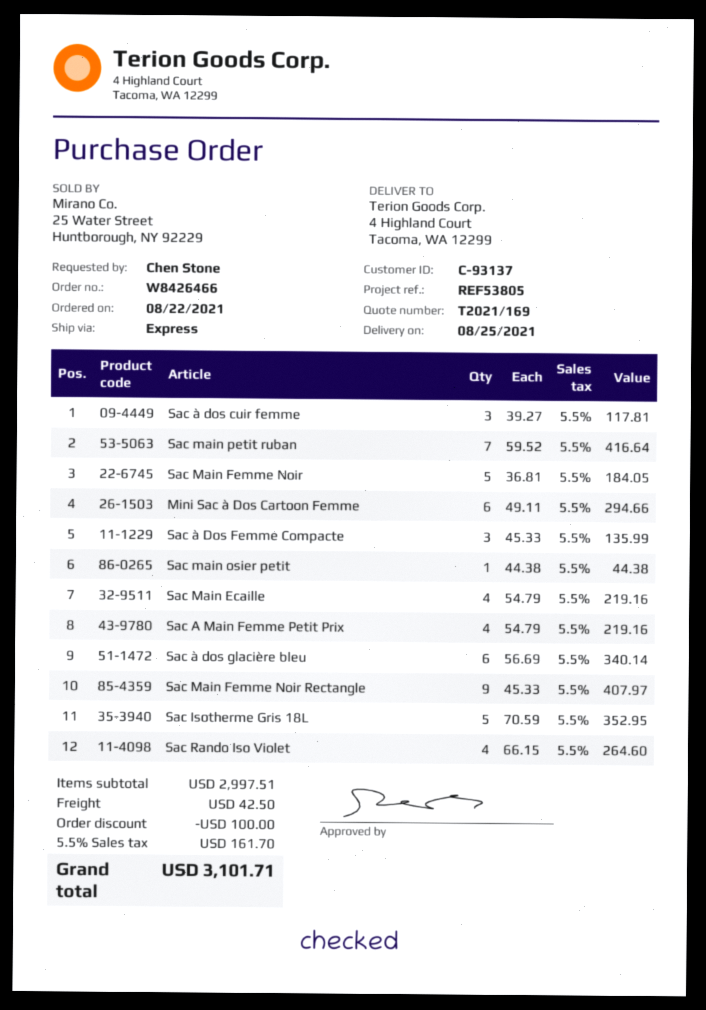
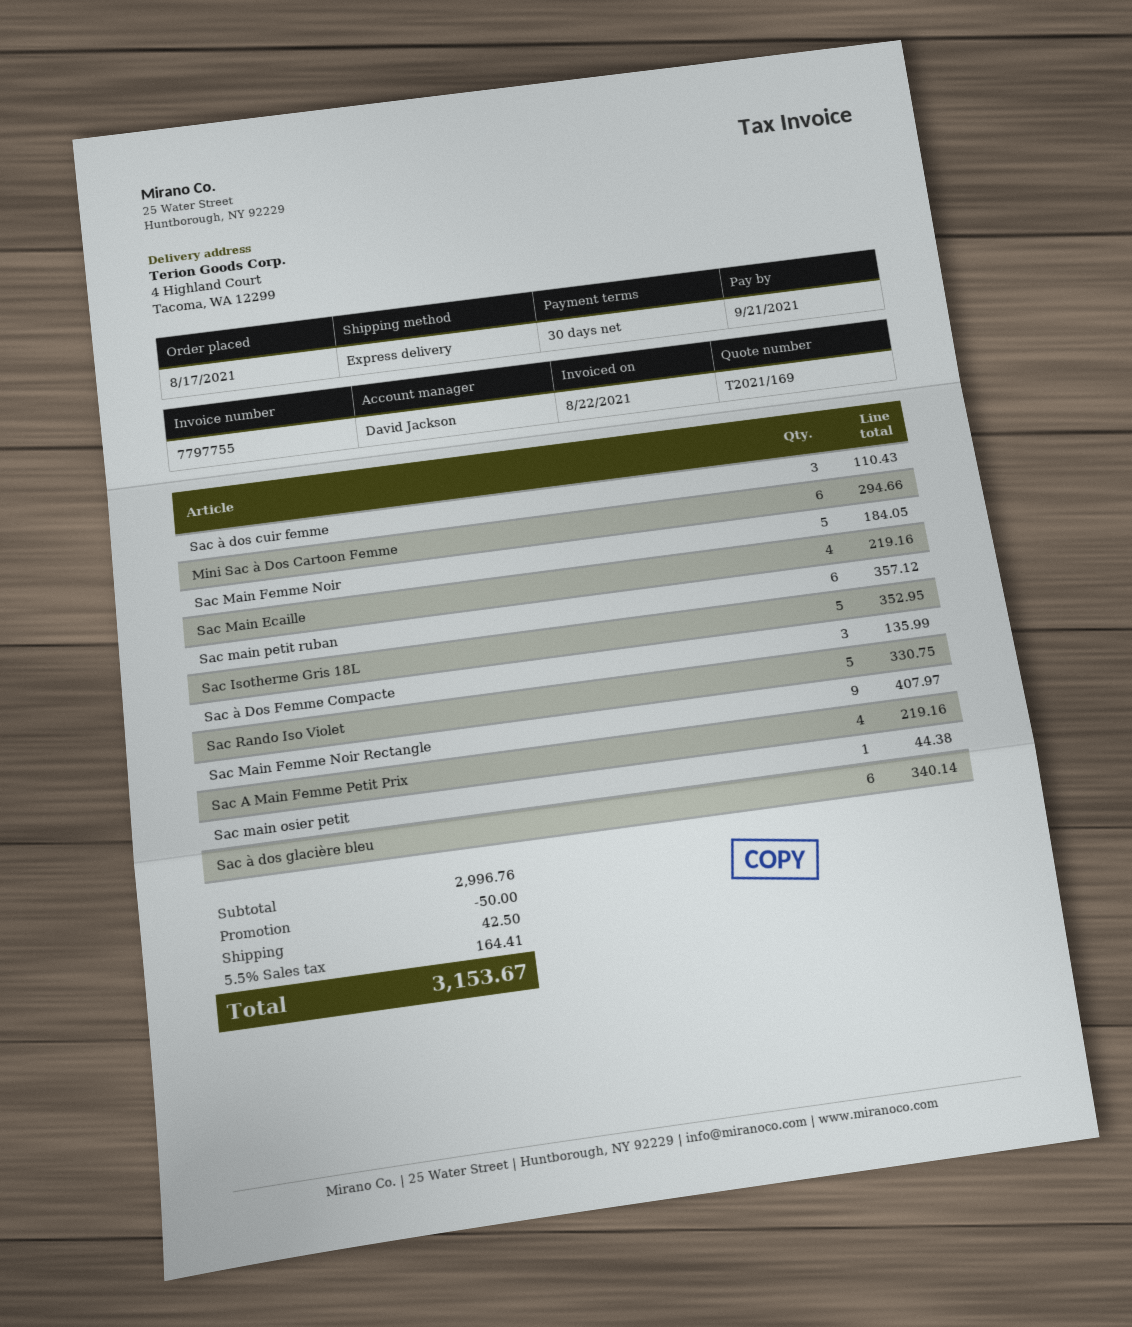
order date: 2021-08-22 -> 2021-08-17
Sac à dos cuir femme: 3 for 117.81 -> 3 for 110.43
Sac main petit ruban: 7 for 416.64 -> 6 for 357.12
Sac Rando Iso Violet: 4 for 264.60 -> 5 for 330.75
subtotal: 2997.51 -> 2996.76
discount: 100.00 -> 50.00
tax: 5.5% = 161.70 -> 5.5% = 164.41
total: 3101.71 -> 3153.67

